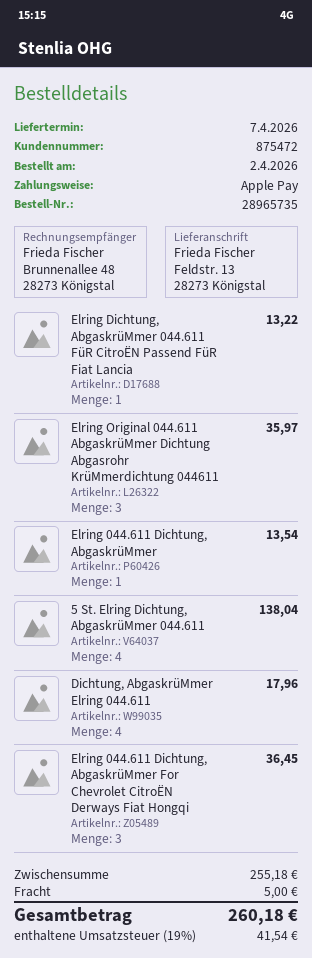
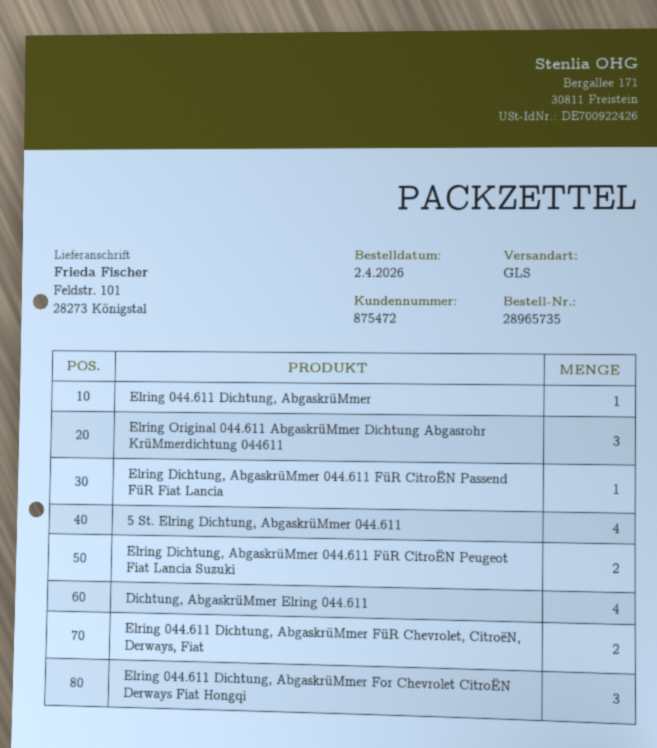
ship to: Feldstr. 13, 28273 Königstal -> Feldstr. 101, 28273 Königstal
Elring Dichtung, AbgaskrüMmer 044.611 FüR CitroËN Peugeot Fiat Lancia Suzuki: none -> 2
Elring 044.611 Dichtung, AbgaskrüMmer FüR Chevrolet, CitroëN, Derways, Fiat: none -> 2

